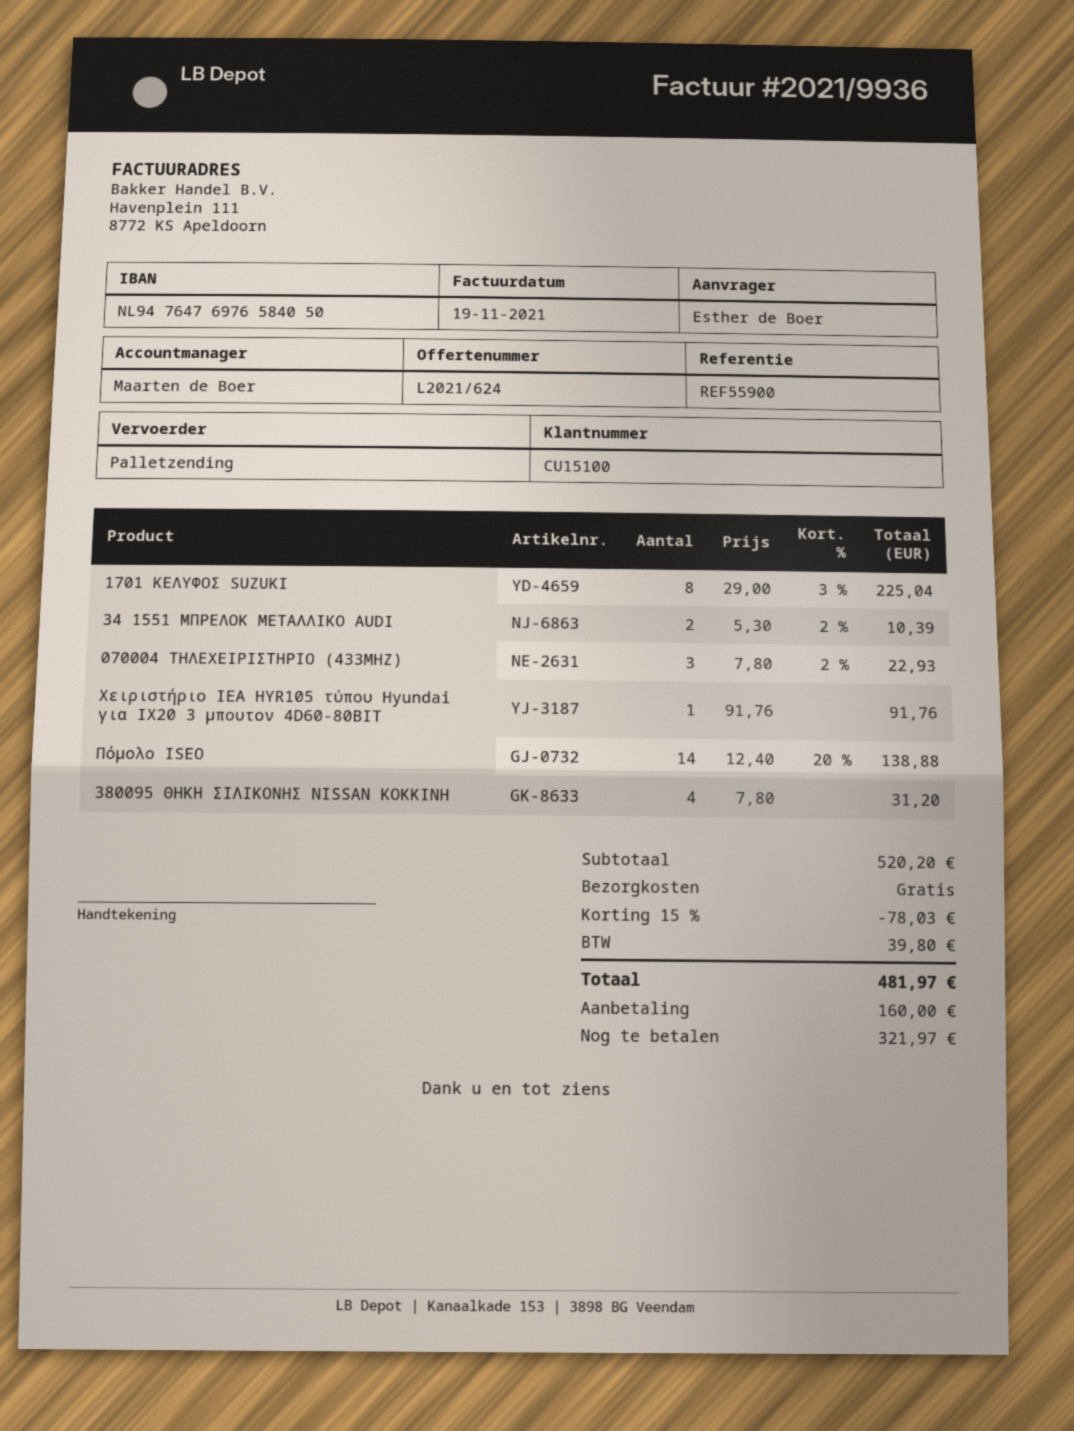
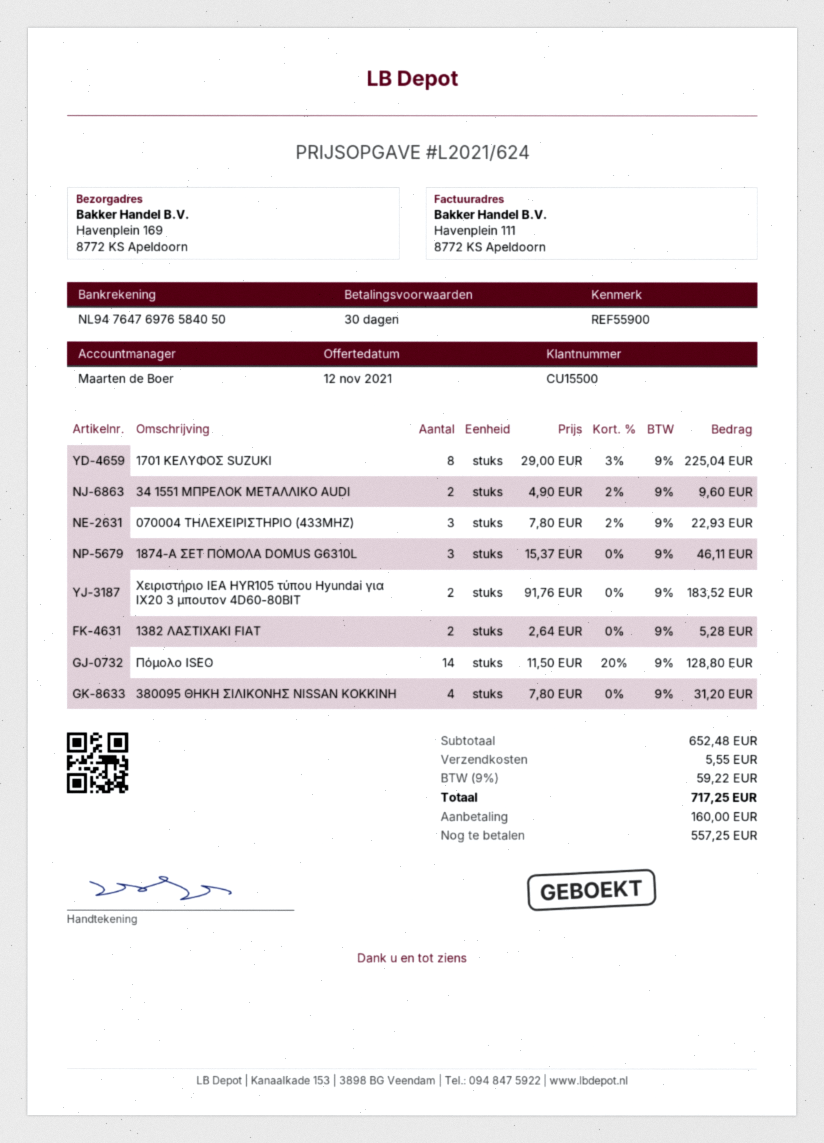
customer number: CU15100 -> CU15500
34 1551 ΜΠΡΕΛΟΚ ΜΕΤΑΛΛΙΚΟ AUDI: 2 x 5.30 - 2% = 10.39 -> 2 x 4.90 - 2% = 9.60
Χειριστήριο IEA HYR105 τύπου Hyundai για IX20 3 μπουτον 4D60-80BIT: 1 x 91.76 = 91.76 -> 2 x 91.76 = 183.52
Πόμολο ISEO: 14 x 12.40 - 20% = 138.88 -> 14 x 11.50 - 20% = 128.80
1874-Α ΣΕΤ ΠΟΜΟΛΑ DOMUS G6310L: none -> 3 x 15.37 = 46.11
1382 ΛΑΣΤΙΧΑΚΙ FIAT: none -> 2 x 2.64 = 5.28
subtotal: 520.20 -> 652.48
discount: 15% = 78.03 -> none
shipping: 0.00 -> 5.55
tax: 39.80 -> 59.22
total: 481.97 -> 717.25
balance: 321.97 -> 557.25

